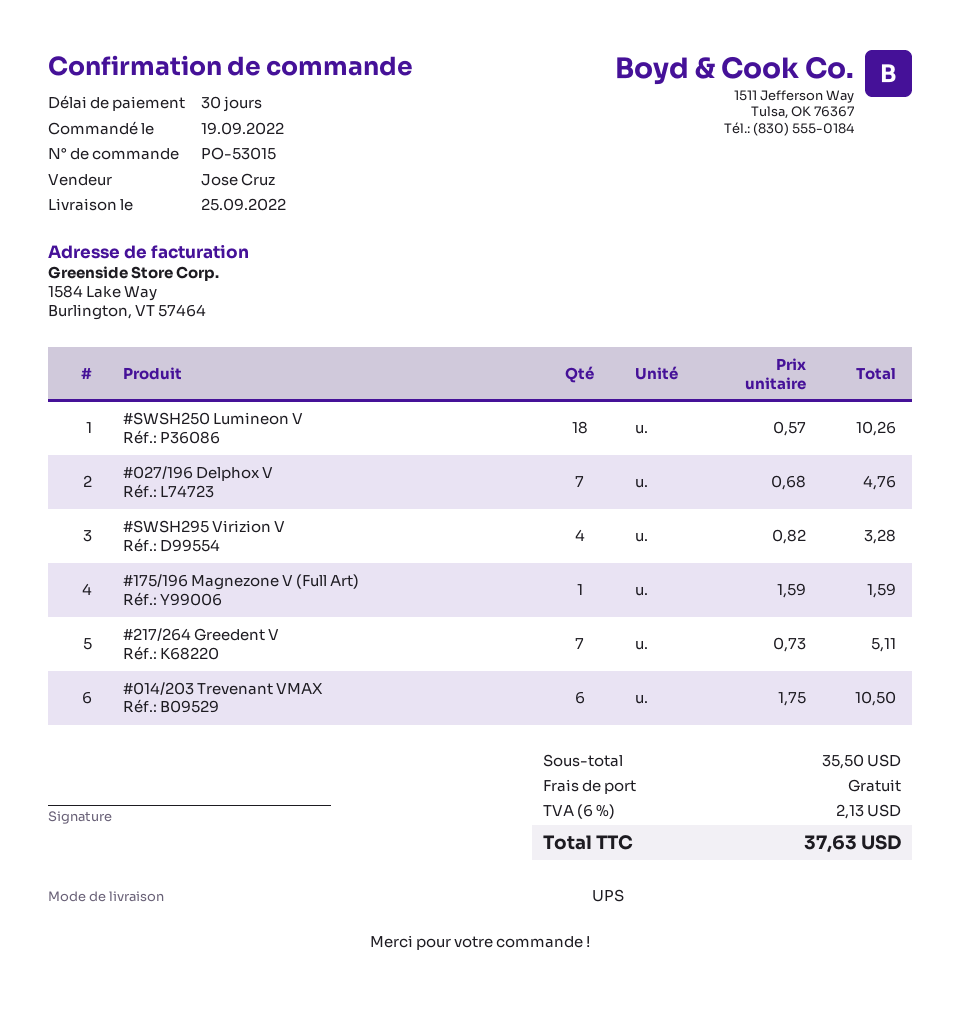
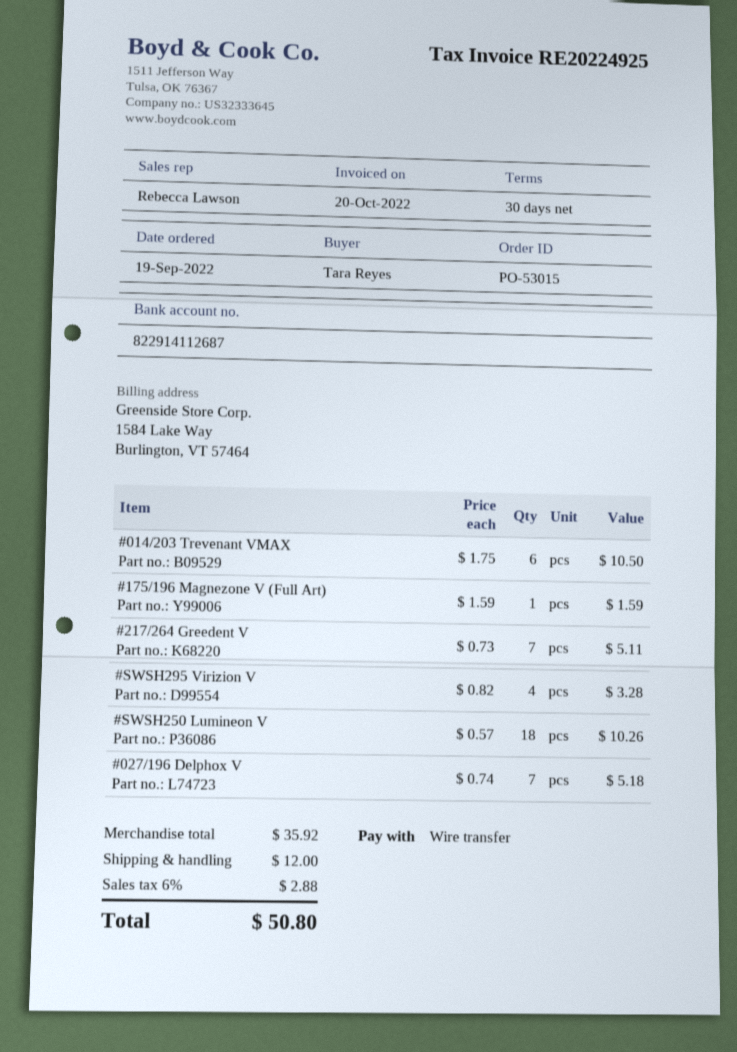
sales rep: Jose Cruz -> Rebecca Lawson
#027/196 Delphox V: 7 x 0.68 = 4.76 -> 7 x 0.74 = 5.18
subtotal: 35.50 -> 35.92
shipping: 0.00 -> 12.00
tax: 6% = 2.13 -> 6% = 2.88
total: 37.63 -> 50.80

